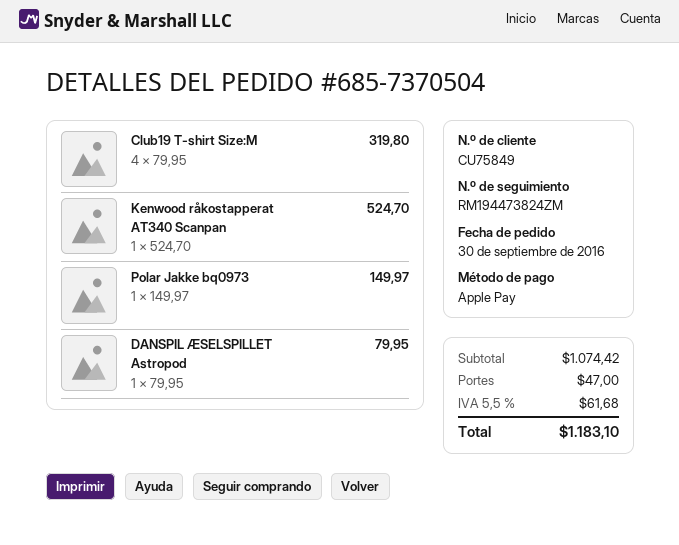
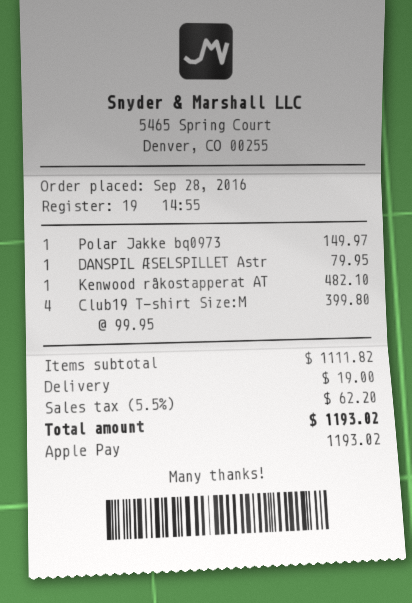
order date: 2016-09-30 -> 2016-09-28
Club19 T-shirt Size:M: 4 x 79.95 = 319.80 -> 4 x 99.95 = 399.80
Kenwood råkostapperat AT340 Scanpan: 1 x 524.70 = 524.70 -> 1 x 482.10 = 482.10
subtotal: 1074.42 -> 1111.82
shipping: 47.00 -> 19.00
tax: 5.5% = 61.68 -> 5.5% = 62.20
total: 1183.10 -> 1193.02

